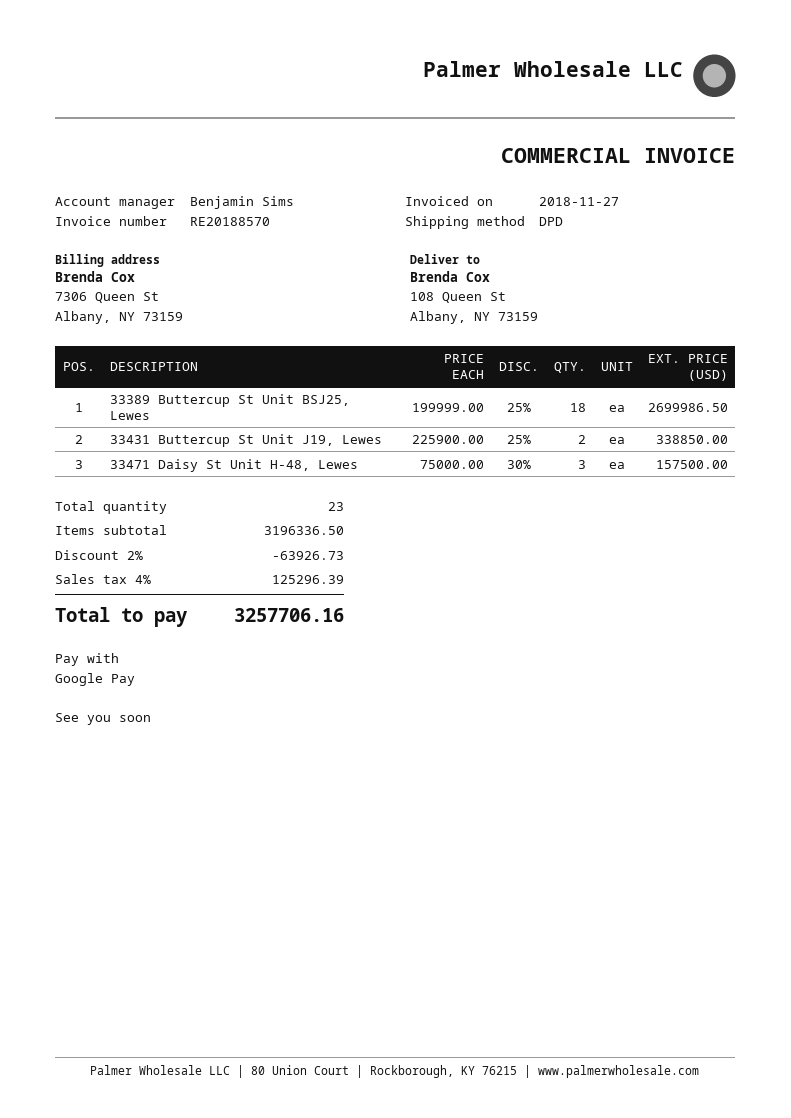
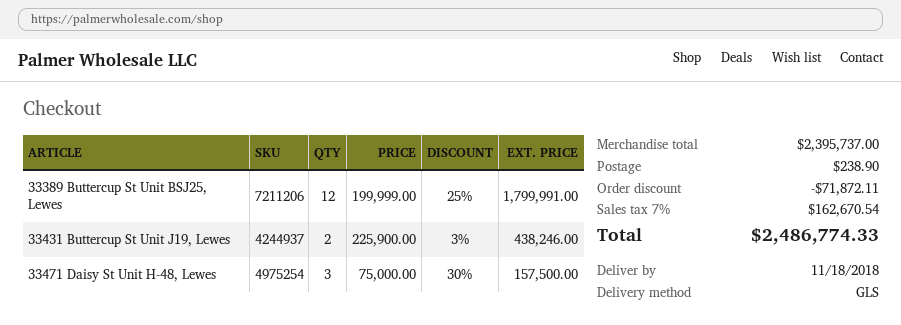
shipping method: DPD -> GLS
33389 Buttercup St Unit BSJ25, Lewes: 18 x 199999.00 - 25% = 2699986.50 -> 12 x 199999.00 - 25% = 1799991.00
33431 Buttercup St Unit J19, Lewes: 2 x 225900.00 - 25% = 338850.00 -> 2 x 225900.00 - 3% = 438246.00
subtotal: 3196336.50 -> 2395737.00
discount: 63926.73 -> 71872.11
shipping: none -> 238.90
tax: 4% = 125296.39 -> 7% = 162670.54
total: 3257706.16 -> 2486774.33

